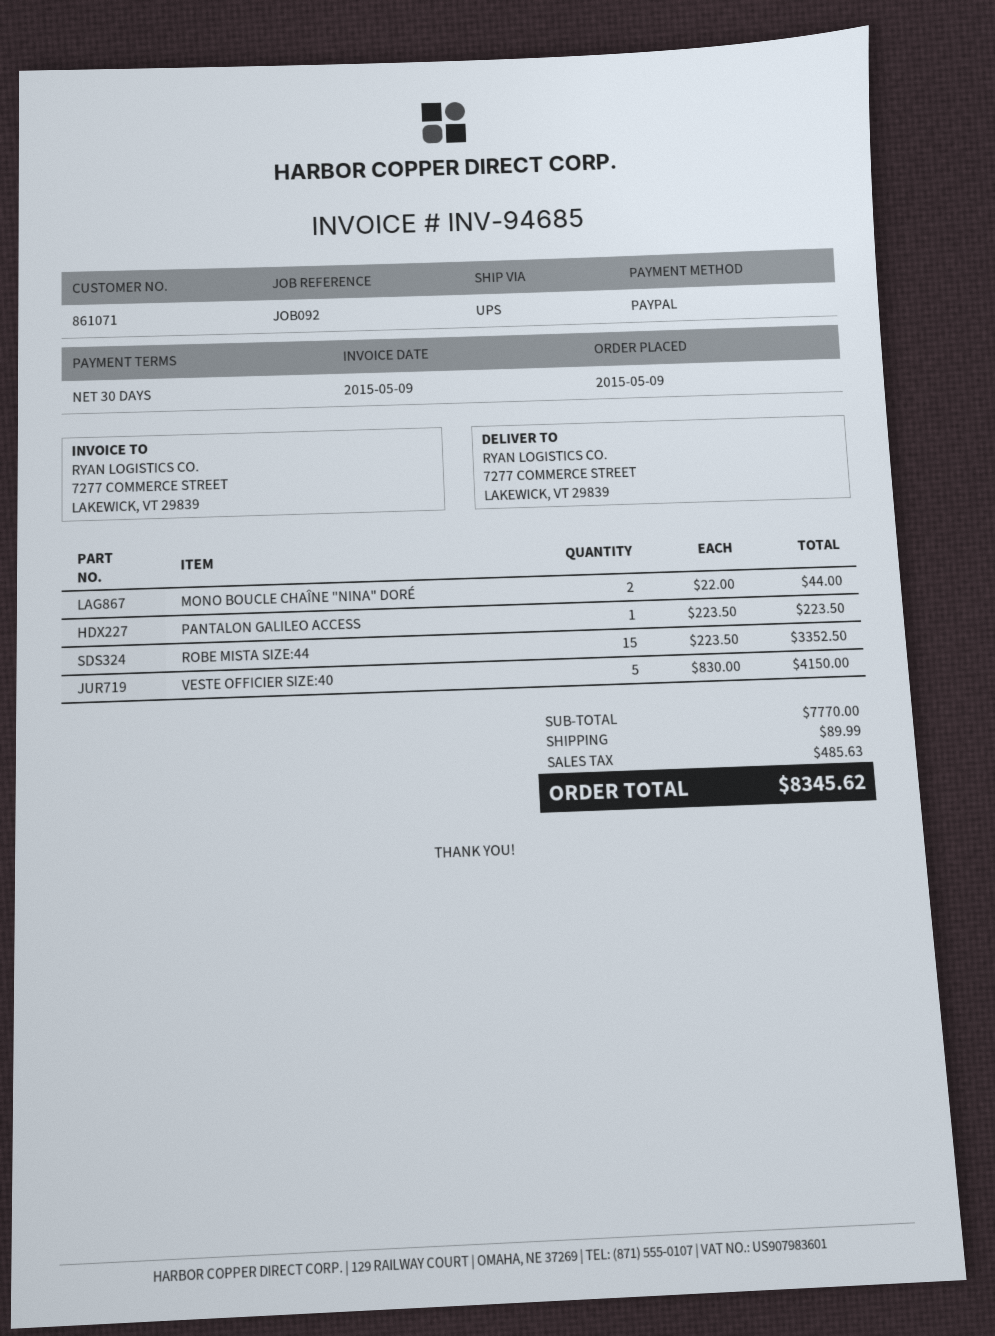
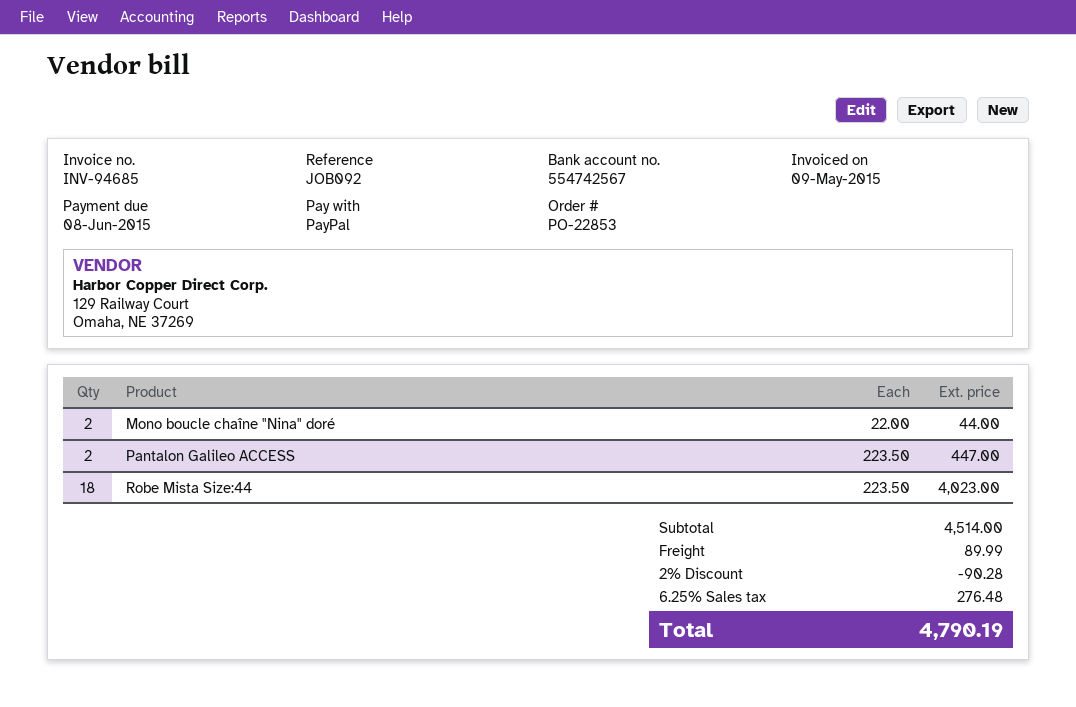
PANTALON GALILEO ACCESS: 1 x 223.50 = 223.50 -> 2 x 223.50 = 447.00
ROBE MISTA SIZE:44: 15 x 223.50 = 3352.50 -> 18 x 223.50 = 4023.00
VESTE OFFICIER SIZE:40: 5 x 830.00 = 4150.00 -> none
subtotal: 7770.00 -> 4514.00
discount: none -> 2% = 90.28
tax: 485.63 -> 276.48
total: 8345.62 -> 4790.19

